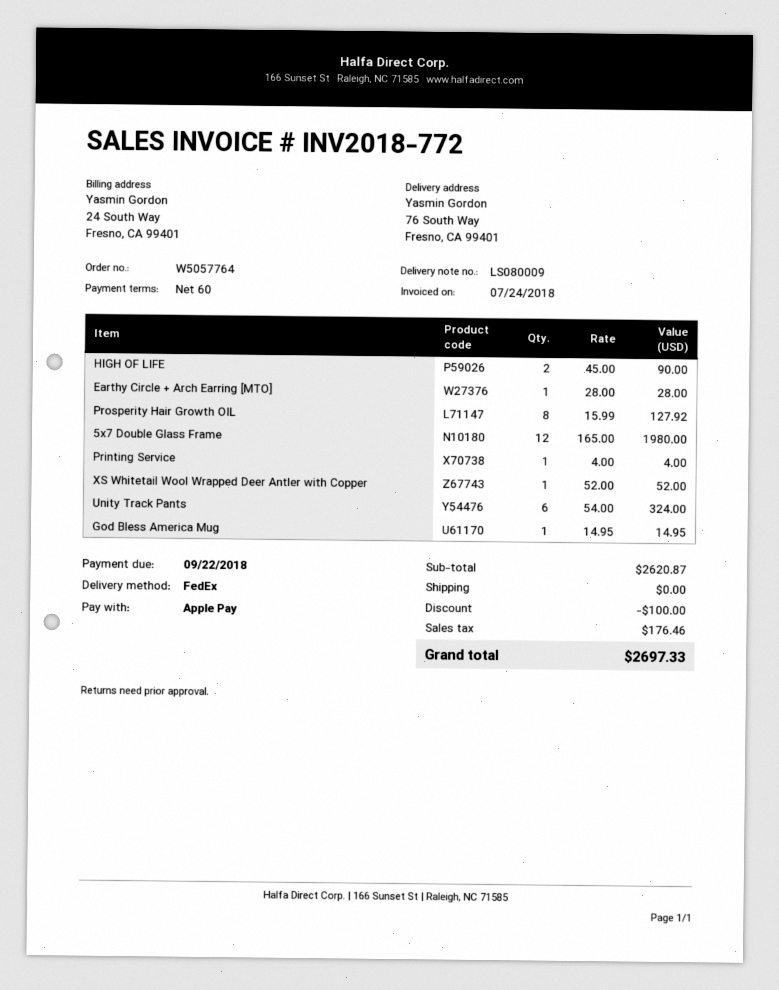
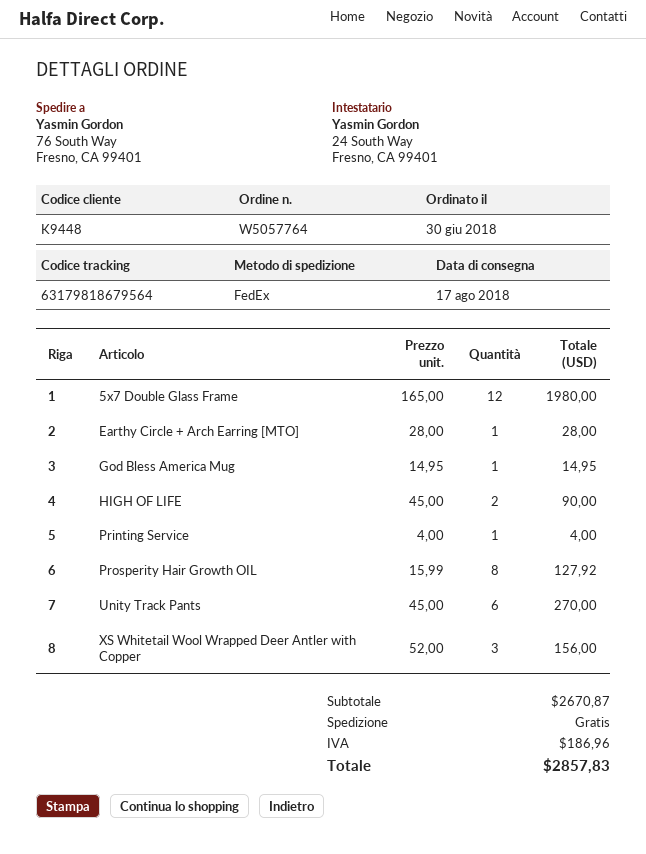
XS Whitetail Wool Wrapped Deer Antler with Copper: 1 x 52.00 = 52.00 -> 3 x 52.00 = 156.00
Unity Track Pants: 6 x 54.00 = 324.00 -> 6 x 45.00 = 270.00
subtotal: 2620.87 -> 2670.87
discount: 100.00 -> none
tax: 176.46 -> 186.96
total: 2697.33 -> 2857.83

